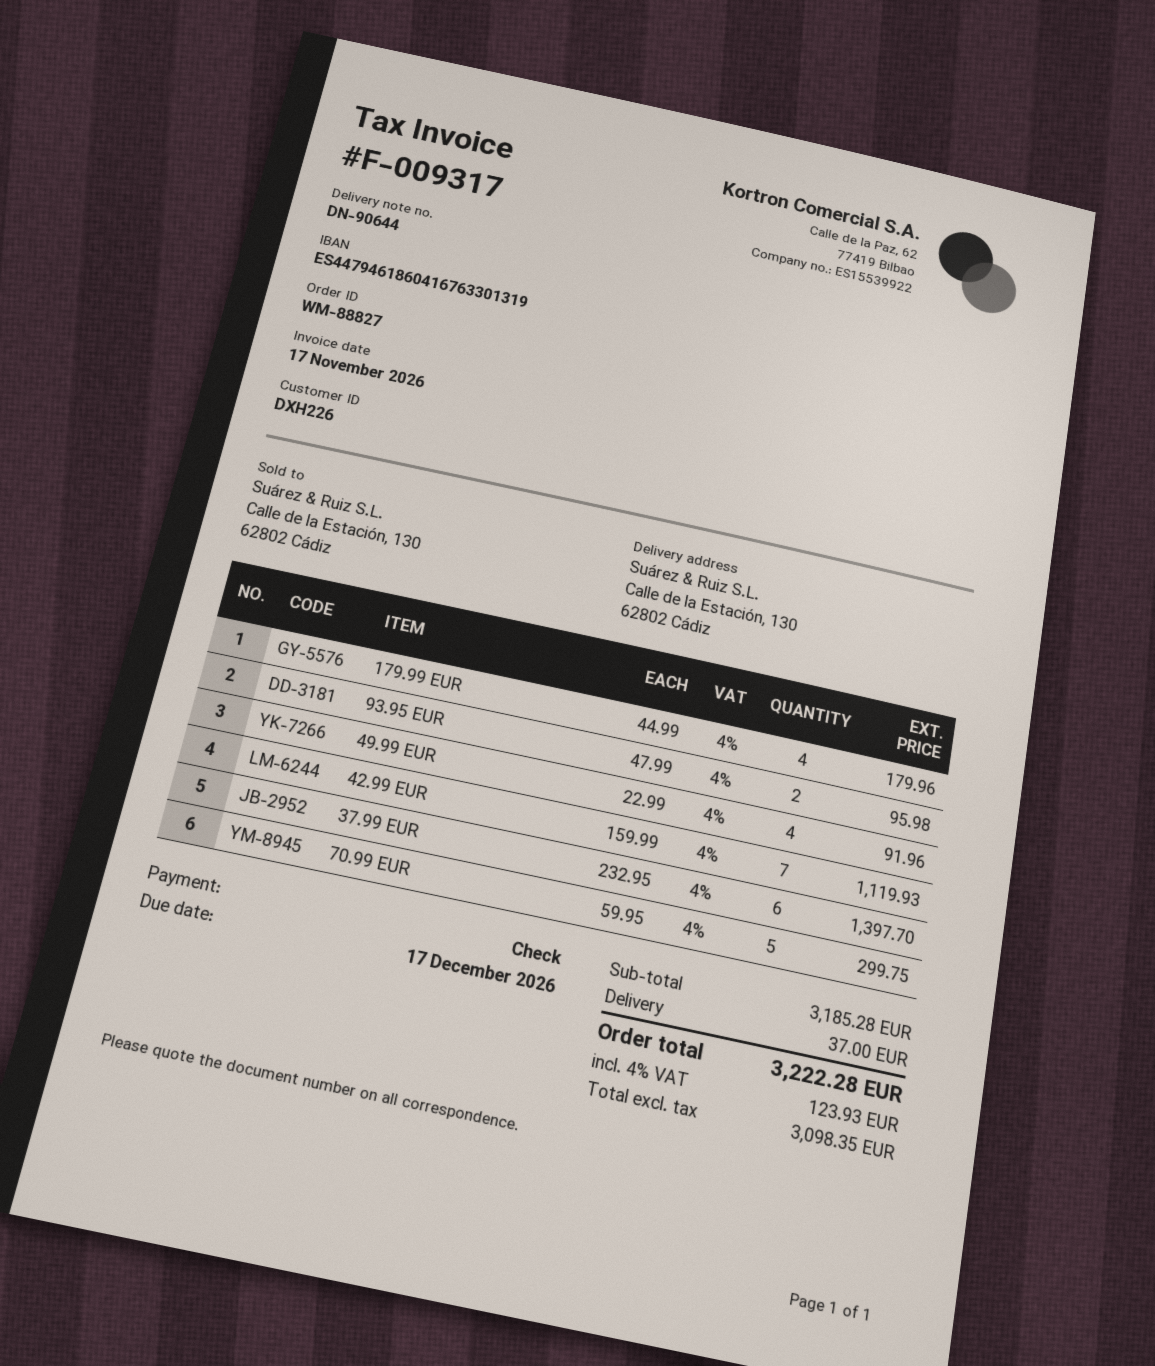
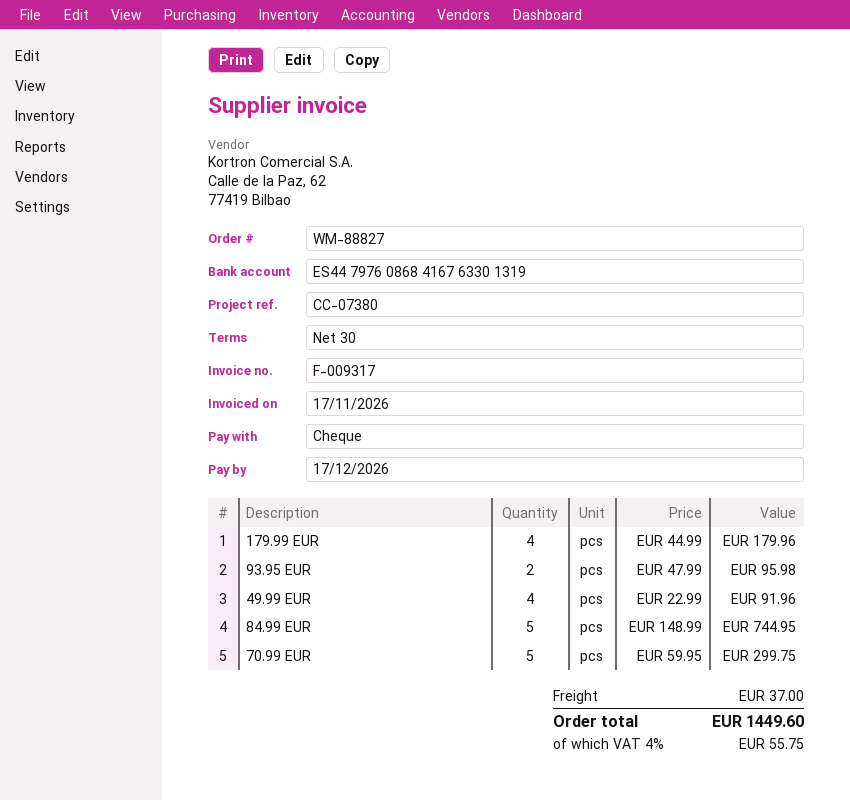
bank account: ES4479461860416763301319 -> ES4479760868416763301319
42.99 EUR: 7 x 159.99 = 1119.93 -> none
37.99 EUR: 6 x 232.95 = 1397.70 -> none
84.99 EUR: none -> 5 x 148.99 = 744.95
tax: 4% = 123.93 -> 4% = 55.75
total: 3222.28 -> 1449.60

